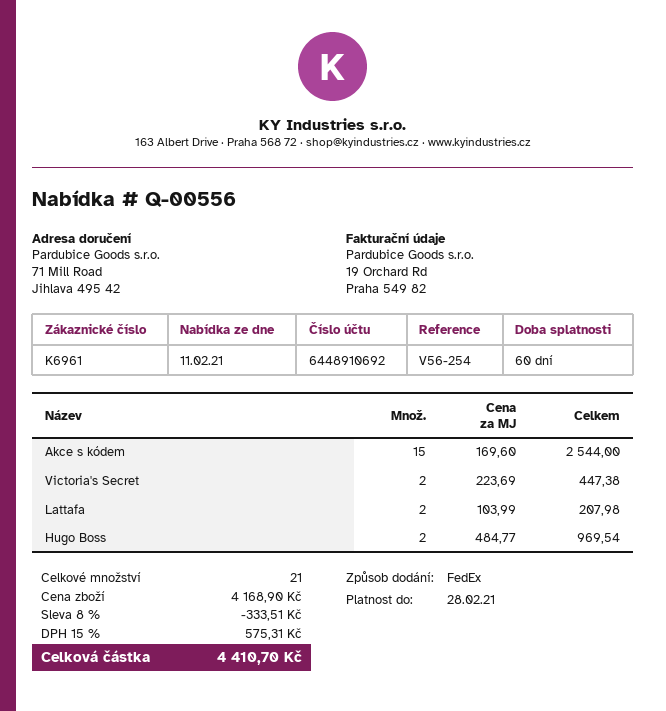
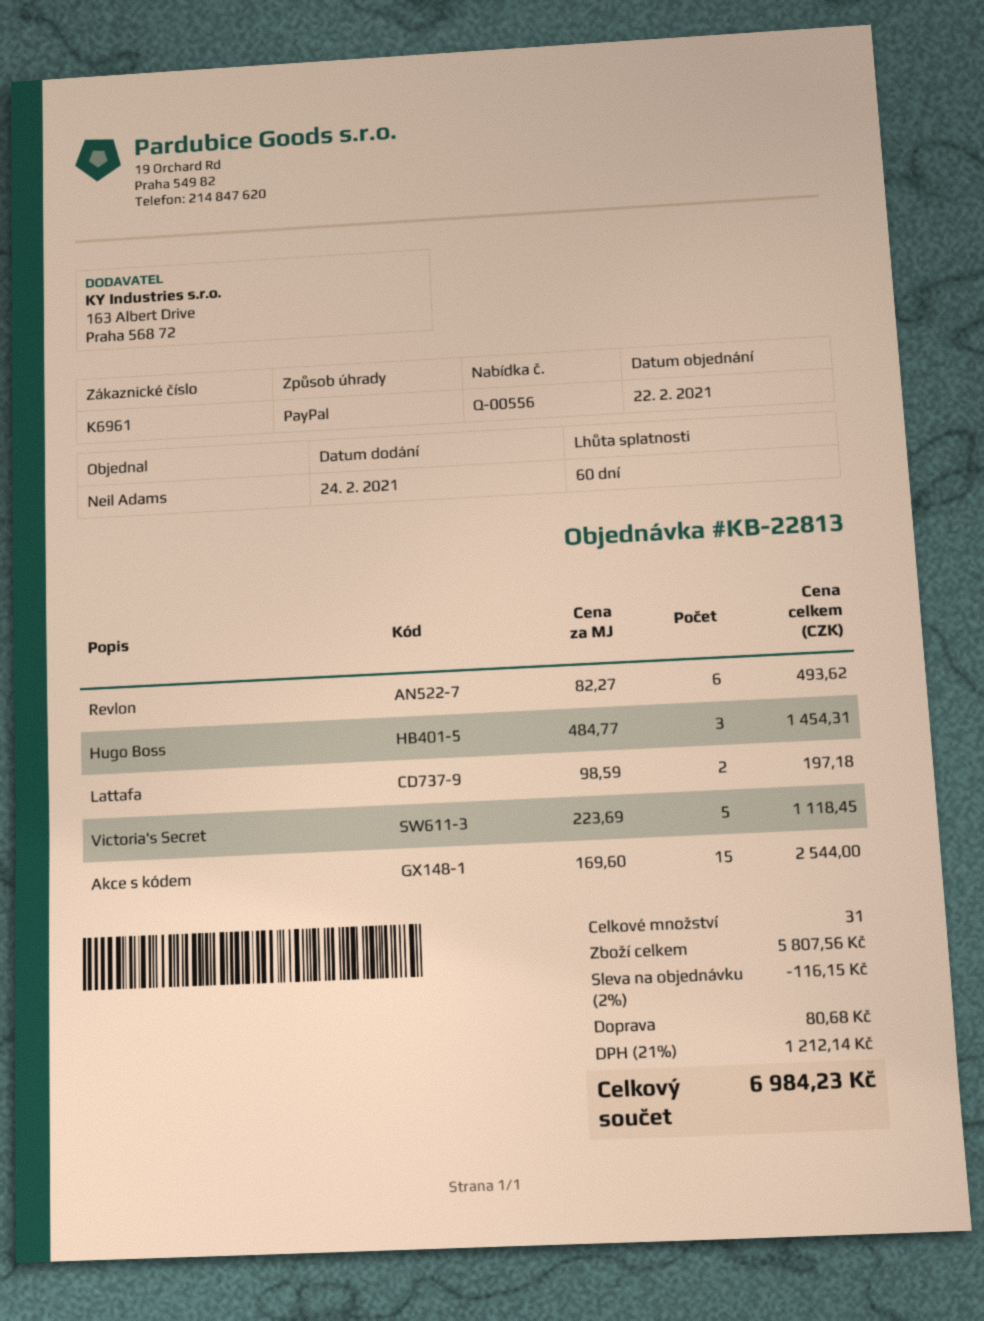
Victoria's Secret: 2 x 223.69 = 447.38 -> 5 x 223.69 = 1118.45
Lattafa: 2 x 103.99 = 207.98 -> 2 x 98.59 = 197.18
Hugo Boss: 2 x 484.77 = 969.54 -> 3 x 484.77 = 1454.31
Revlon: none -> 6 x 82.27 = 493.62
total quantity: 21 -> 31
subtotal: 4168.90 -> 5807.56
discount: 8% = 333.51 -> 2% = 116.15
shipping: none -> 80.68
tax: 15% = 575.31 -> 21% = 1212.14
total: 4410.70 -> 6984.23

